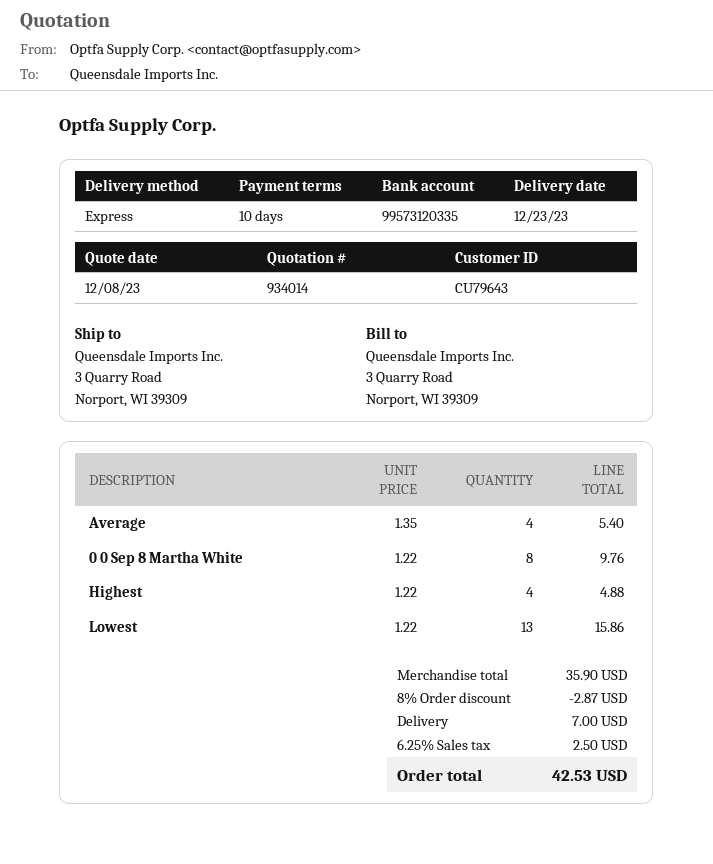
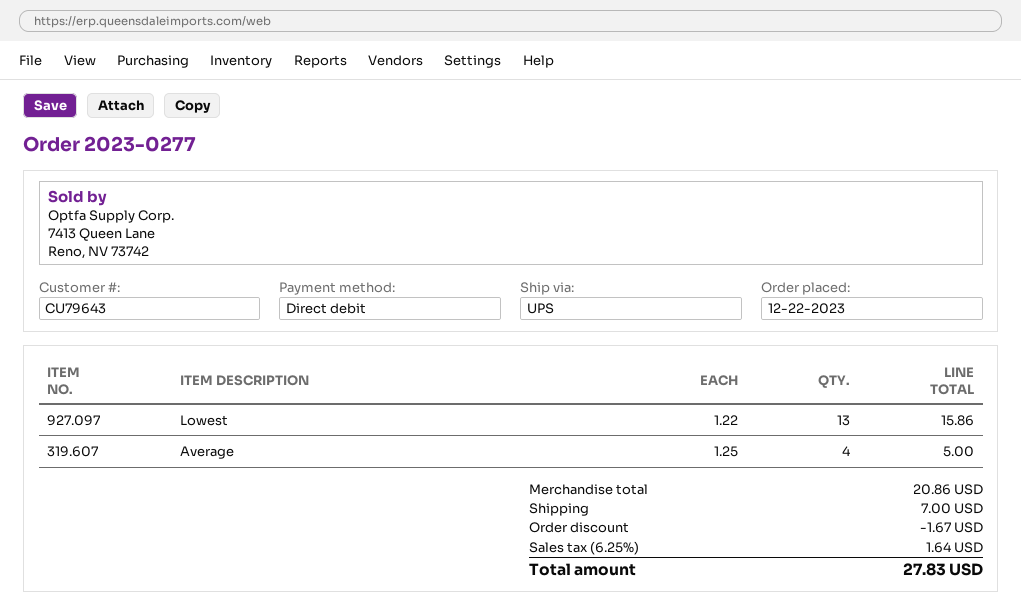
shipping method: express -> UPS
Average: 4 x 1.35 = 5.40 -> 4 x 1.25 = 5.00
0 0 Sep 8 Martha White: 8 x 1.22 = 9.76 -> none
Highest: 4 x 1.22 = 4.88 -> none
subtotal: 35.90 -> 20.86
discount: 2.87 -> 1.67
tax: 6.25% = 2.50 -> 6.25% = 1.64
total: 42.53 -> 27.83

